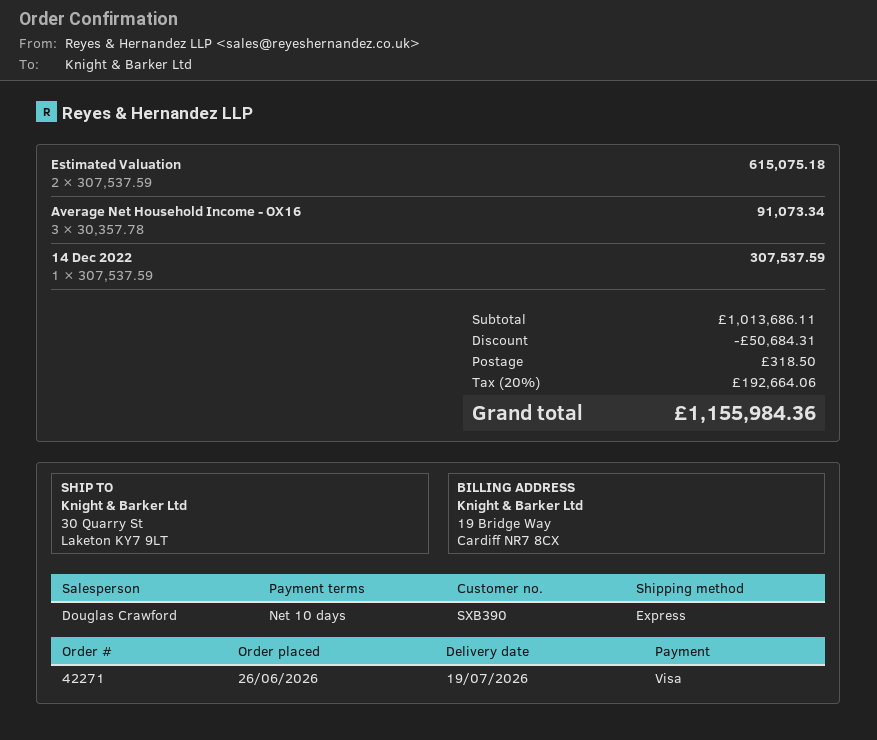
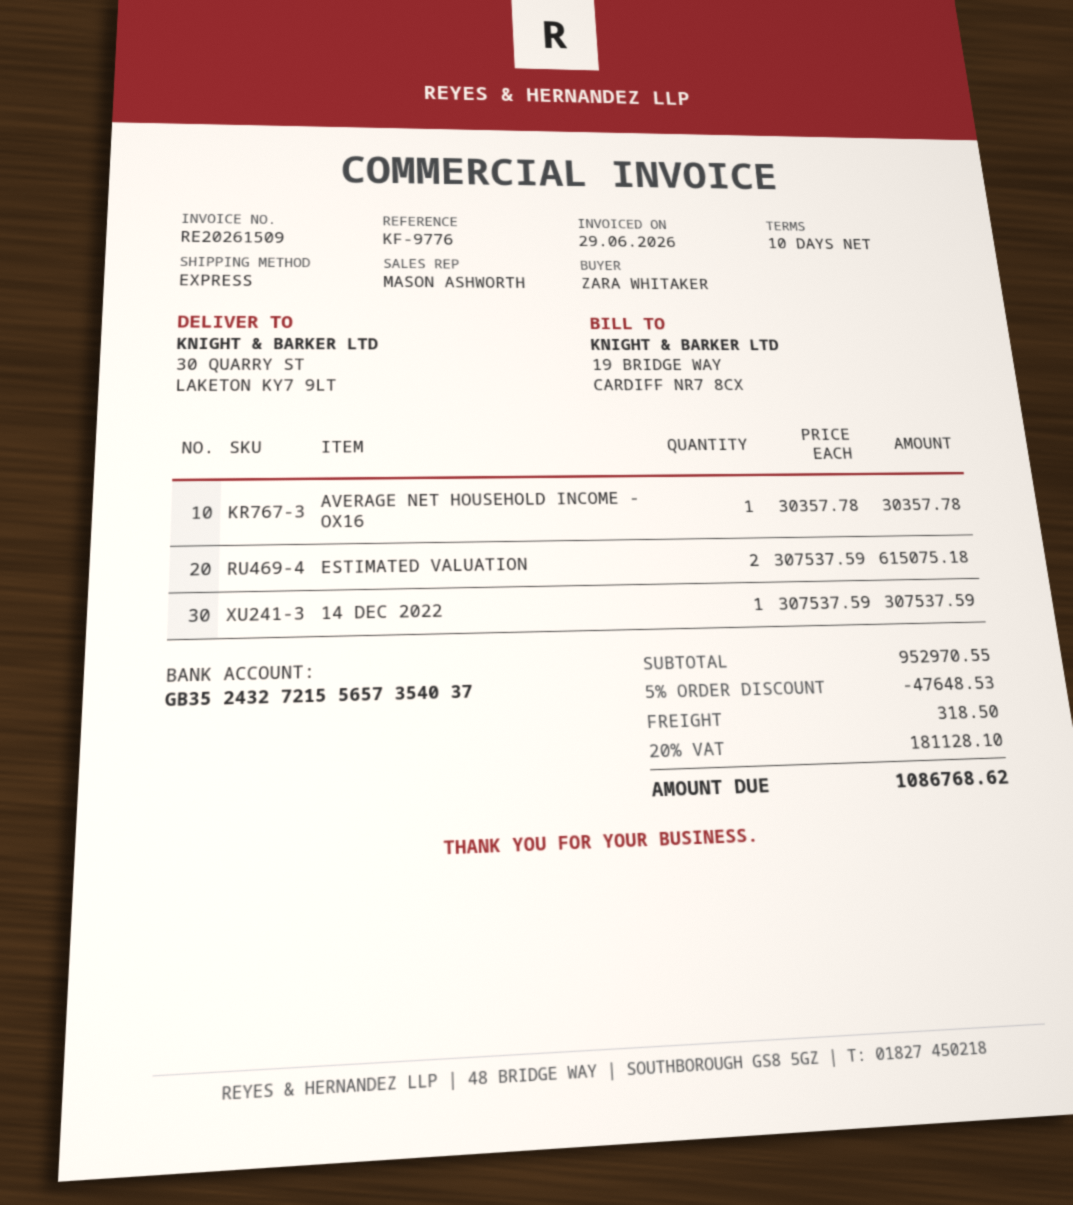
sales rep: Douglas Crawford -> MASON ASHWORTH
Average Net Household Income - OX16: 3 x 30357.78 = 91073.34 -> 1 x 30357.78 = 30357.78
subtotal: 1013686.11 -> 952970.55
discount: 50684.31 -> 47648.53
tax: 20% = 192664.06 -> 20% = 181128.10
total: 1155984.36 -> 1086768.62

